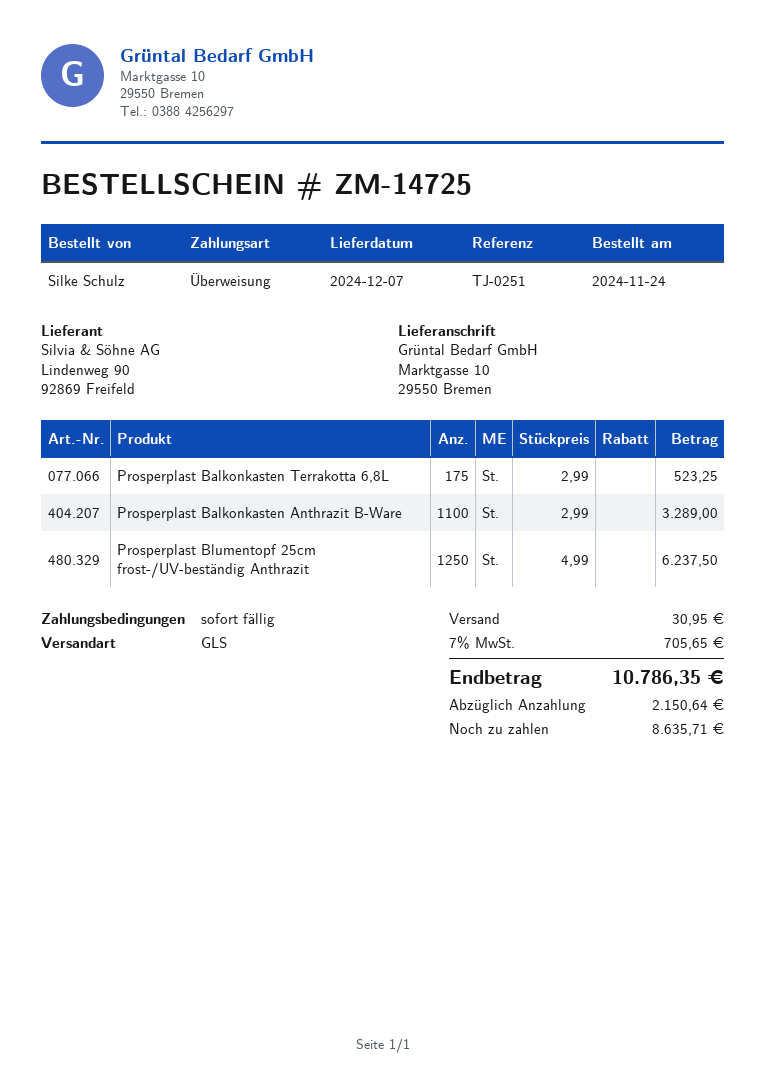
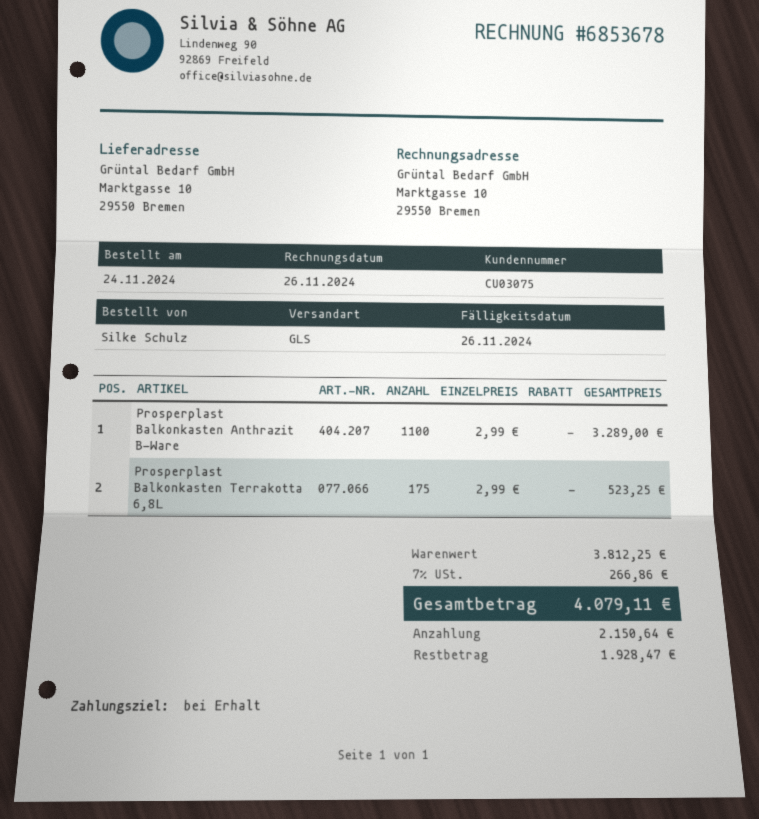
Prosperplast Blumentopf 25cm frost-/UV-beständig Anthrazit: 1250 x 4.99 = 6237.50 -> none
shipping: 30.95 -> none
tax: 7% = 705.65 -> 7% = 266.86
total: 10786.35 -> 4079.11
balance: 8635.71 -> 1928.47

